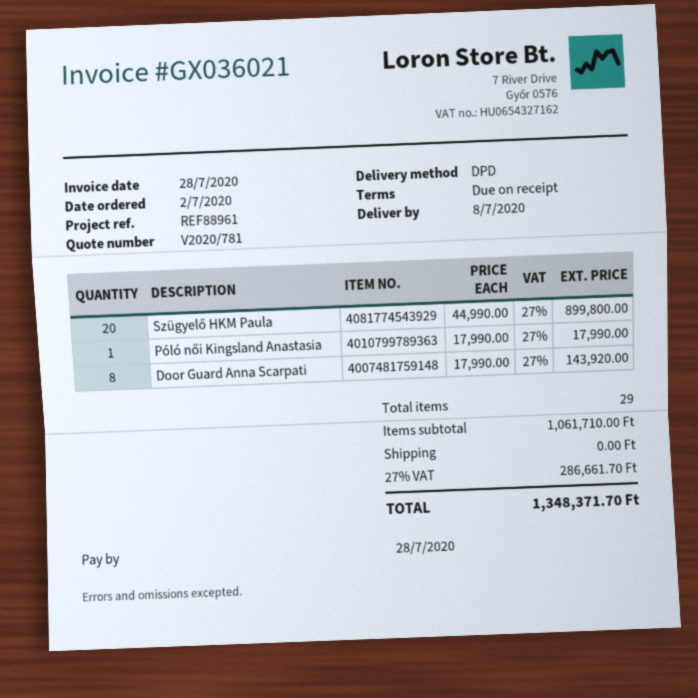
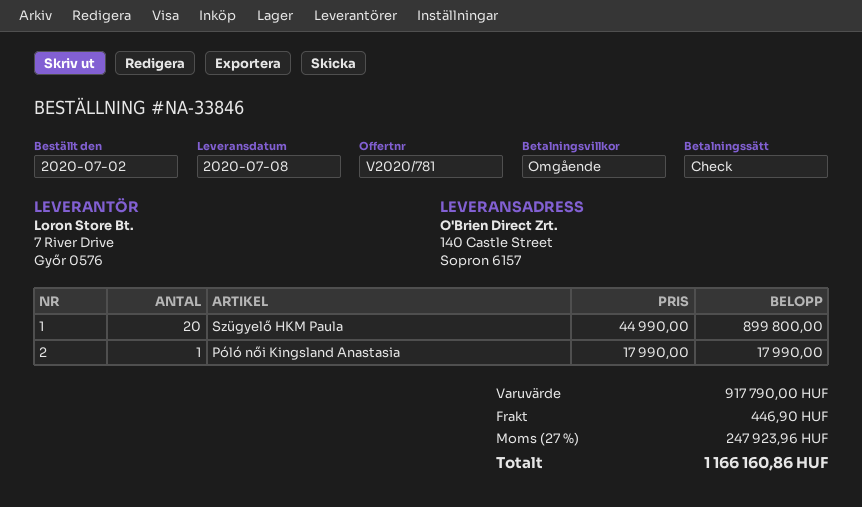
Door Guard Anna Scarpati: 8 x 17990.00 = 143920.00 -> none
subtotal: 1061710.00 -> 917790.00
shipping: 0.00 -> 446.90
tax: 27% = 286661.70 -> 27% = 247923.96
total: 1348371.70 -> 1166160.86

